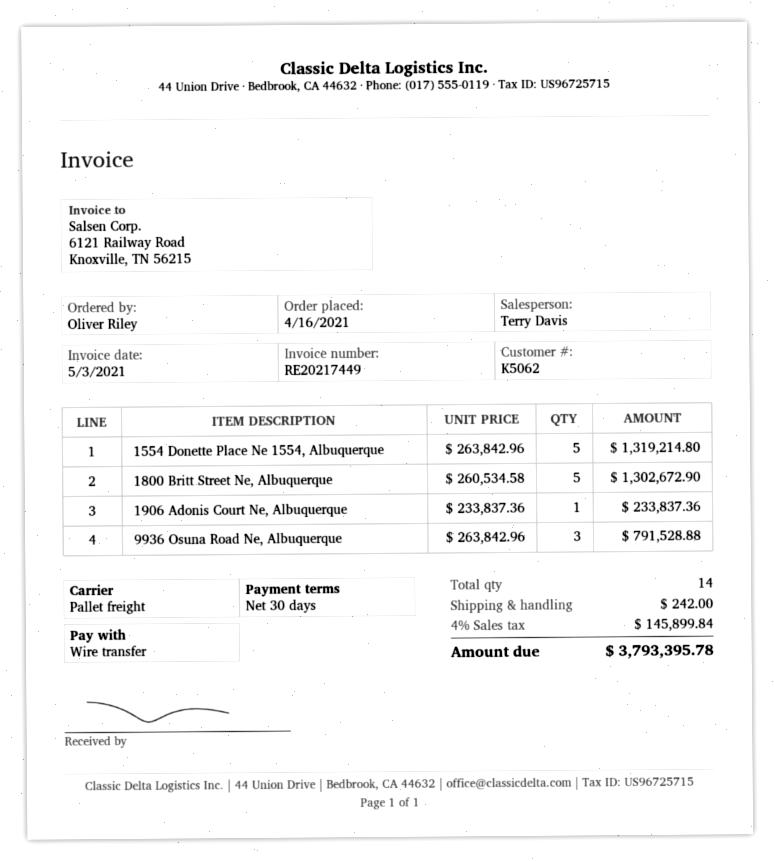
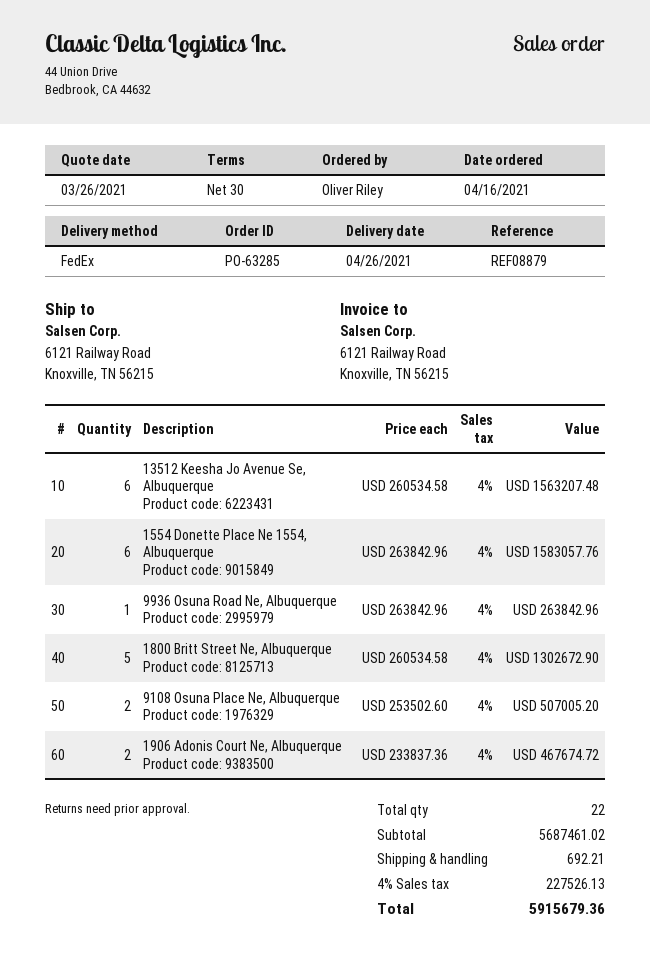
shipping method: pallet freight -> FedEx
1554 Donette Place Ne 1554, Albuquerque: 5 x 263842.96 = 1319214.80 -> 6 x 263842.96 = 1583057.76
1906 Adonis Court Ne, Albuquerque: 1 x 233837.36 = 233837.36 -> 2 x 233837.36 = 467674.72
9936 Osuna Road Ne, Albuquerque: 3 x 263842.96 = 791528.88 -> 1 x 263842.96 = 263842.96
13512 Keesha Jo Avenue Se, Albuquerque: none -> 6 x 260534.58 = 1563207.48
9108 Osuna Place Ne, Albuquerque: none -> 2 x 253502.60 = 507005.20
total quantity: 14 -> 22
shipping: 242.00 -> 692.21
tax: 4% = 145899.84 -> 4% = 227526.13
total: 3793395.78 -> 5915679.36

